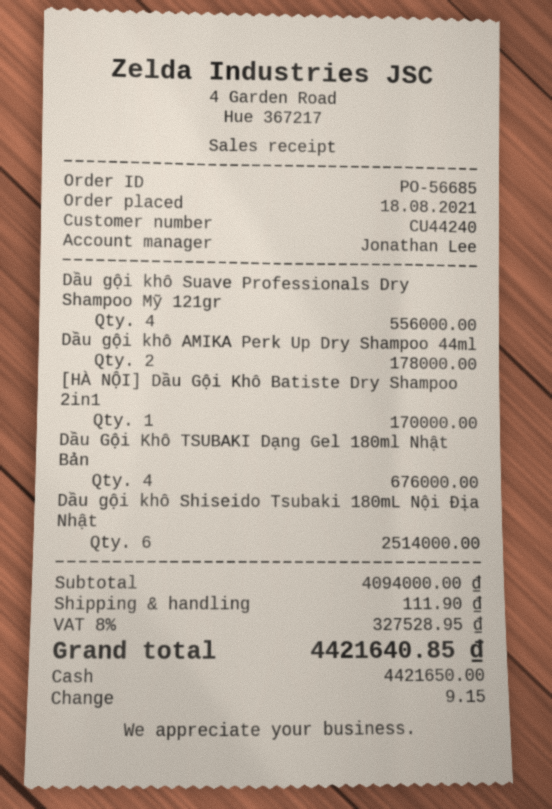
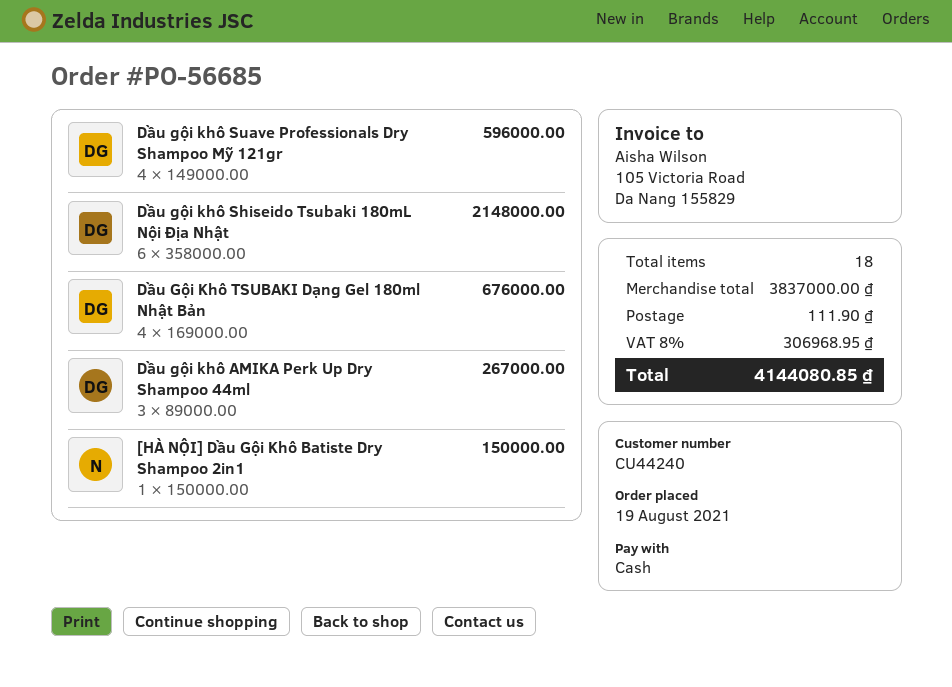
order date: 2021-08-18 -> 2021-08-19
Dầu gội khô Suave Professionals Dry Shampoo Mỹ 121gr: 4 for 556000.00 -> 4 for 596000.00
Dầu gội khô AMIKA Perk Up Dry Shampoo 44ml: 2 for 178000.00 -> 3 for 267000.00
[HÀ NỘI] Dầu Gội Khô Batiste Dry Shampoo 2in1: 1 for 170000.00 -> 1 for 150000.00
Dầu gội khô Shiseido Tsubaki 180mL Nội Địa Nhật: 6 for 2514000.00 -> 6 for 2148000.00
subtotal: 4094000.00 -> 3837000.00
tax: 8% = 327528.95 -> 8% = 306968.95
total: 4421640.85 -> 4144080.85

